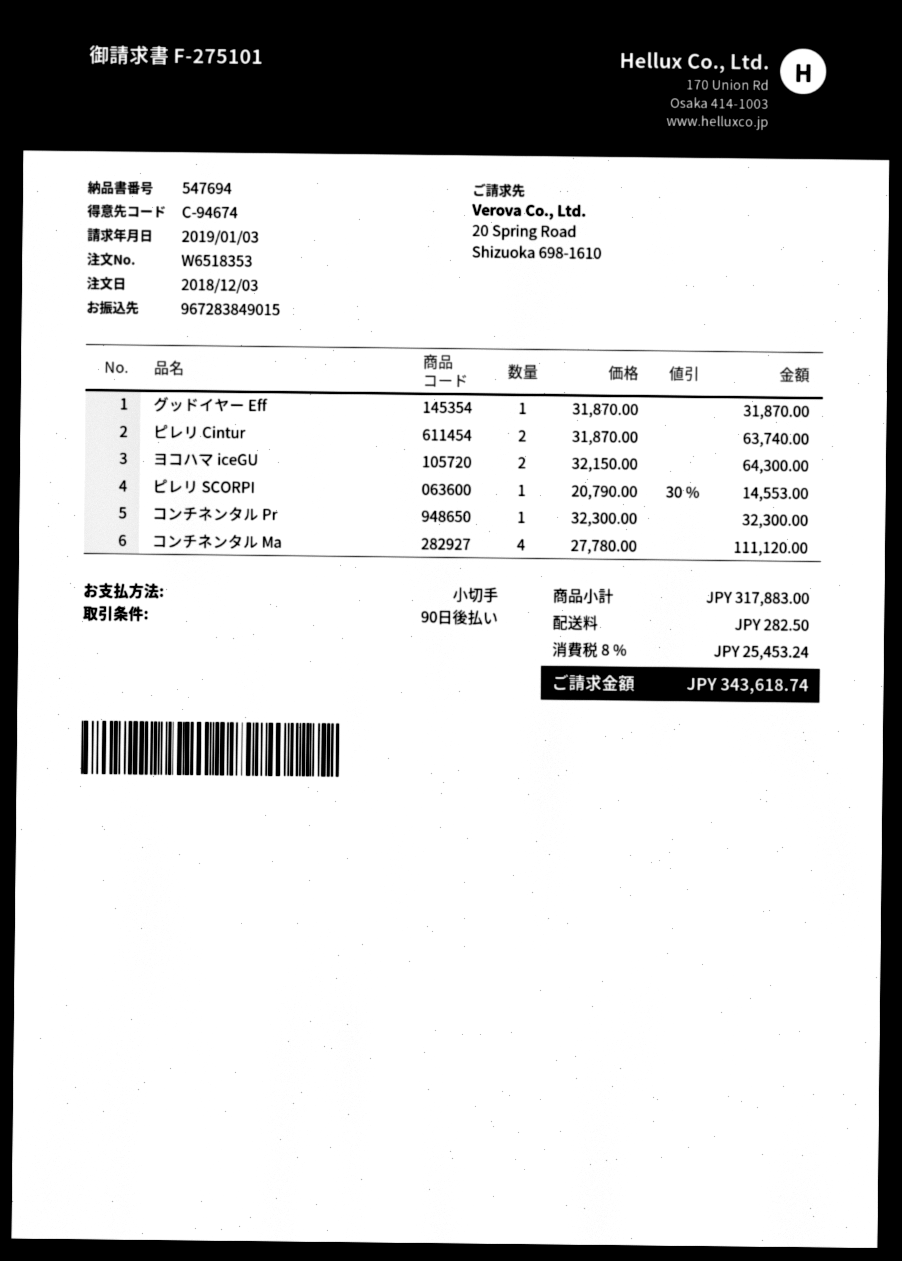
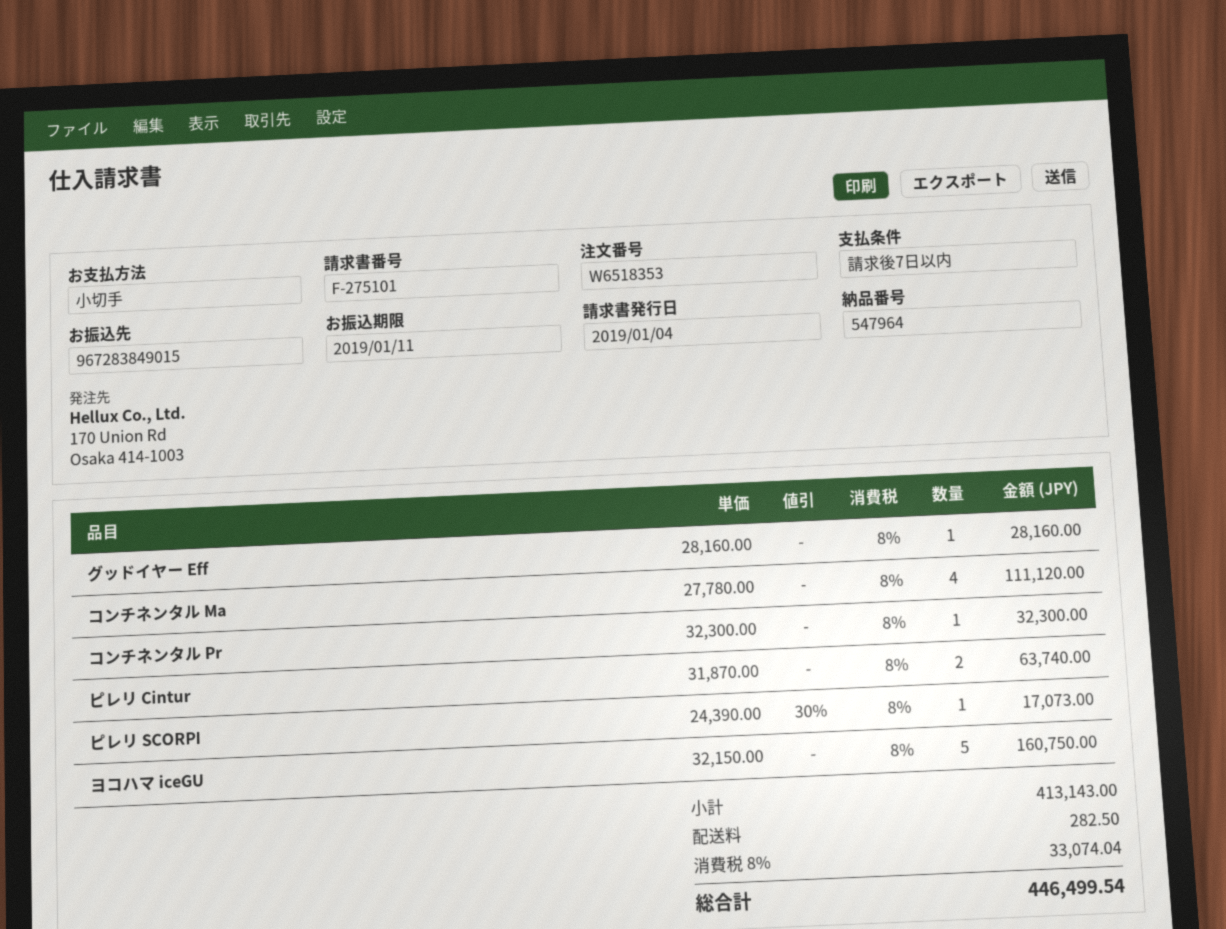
delivery note number: 547694 -> 547964
invoice date: 2019-01-03 -> 2019-01-04
payment terms: 90 days -> 7 days
グッドイヤー Eff: 1 x 31870.00 = 31870.00 -> 1 x 28160.00 = 28160.00
ヨコハマ iceGU: 2 x 32150.00 = 64300.00 -> 5 x 32150.00 = 160750.00
ピレリ SCORPI: 1 x 20790.00 - 30% = 14553.00 -> 1 x 24390.00 - 30% = 17073.00
subtotal: 317883.00 -> 413143.00
tax: 8% = 25453.24 -> 8% = 33074.04
total: 343618.74 -> 446499.54

